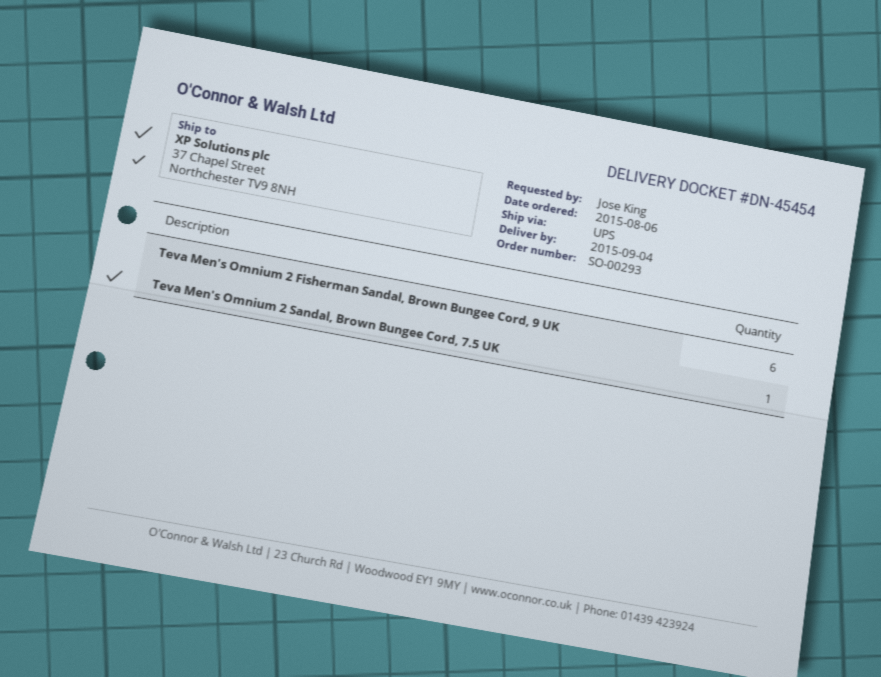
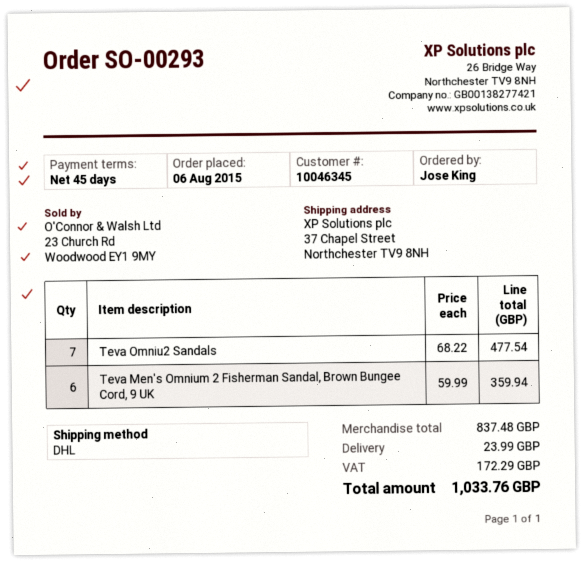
shipping method: UPS -> DHL
Teva Men's Omnium 2 Sandal, Brown Bungee Cord, 7.5 UK: 1 -> none
Teva Omniu2 Sandals: none -> 7

